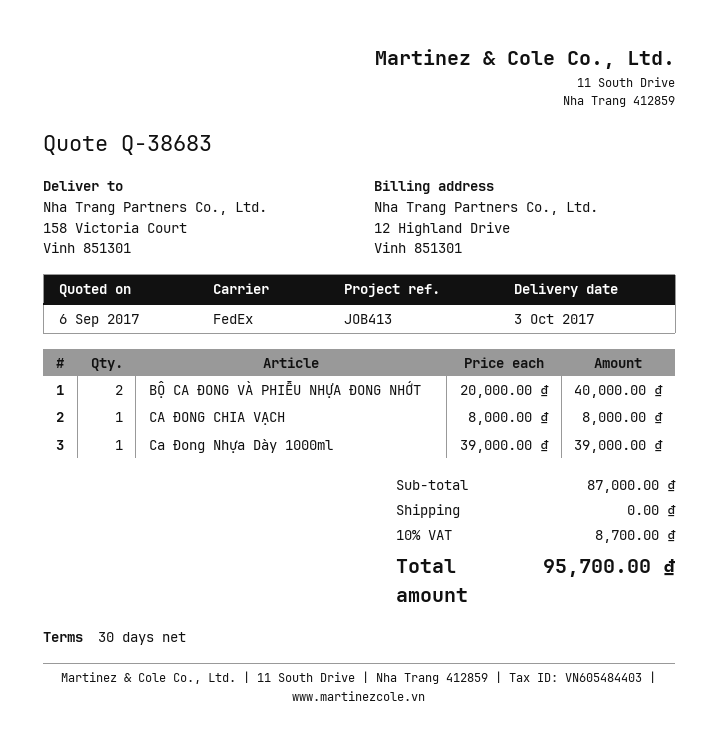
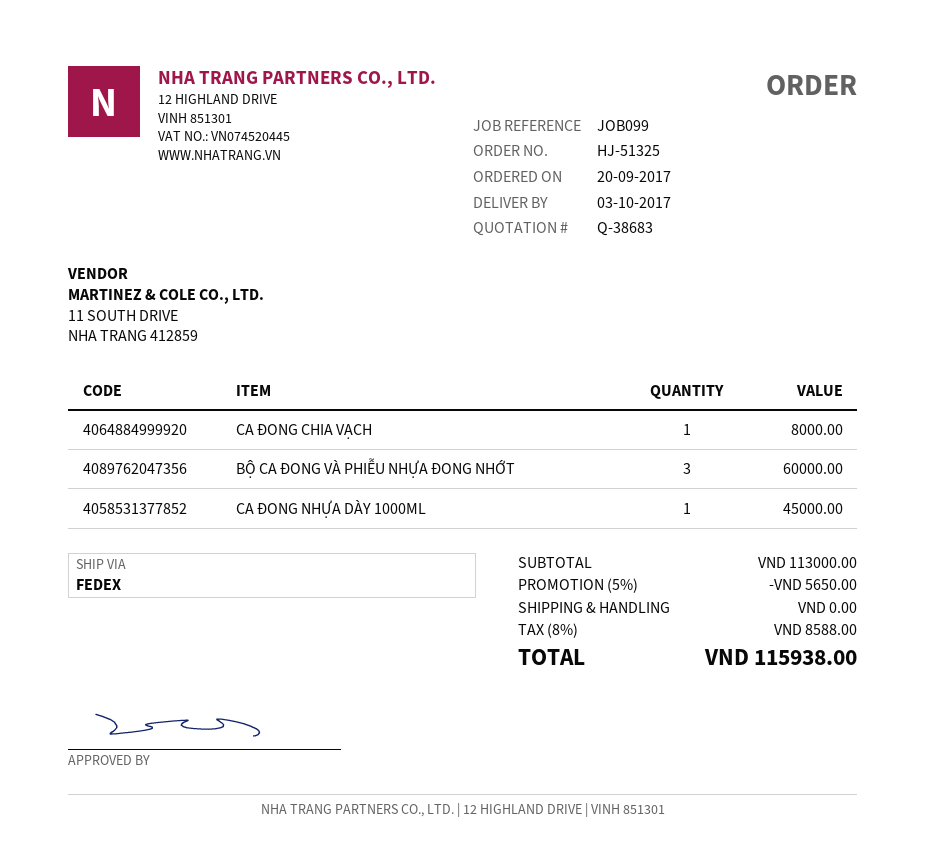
reference: JOB413 -> JOB099
BỘ CA ĐONG VÀ PHIỄU NHỰA ĐONG NHỚT: 2 for 40000.00 -> 3 for 60000.00
Ca Đong Nhựa Dày 1000ml: 1 for 39000.00 -> 1 for 45000.00
subtotal: 87000.00 -> 113000.00
discount: none -> 5% = 5650.00
tax: 10% = 8700.00 -> 8% = 8588.00
total: 95700.00 -> 115938.00

